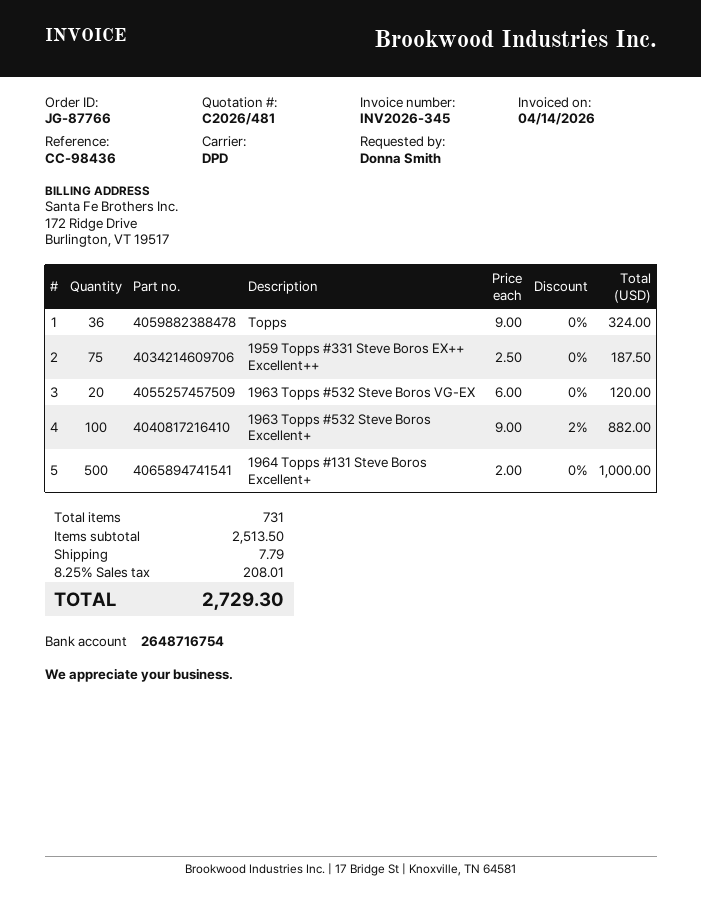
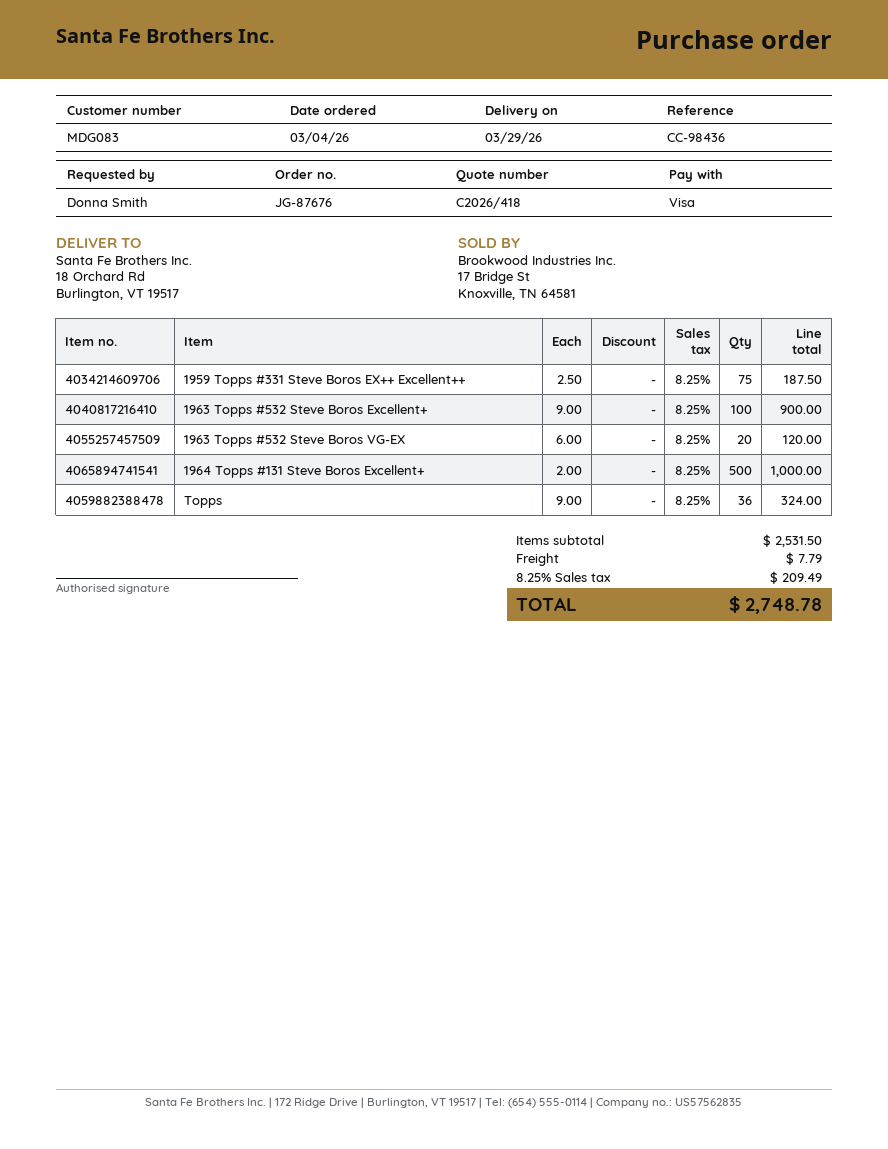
quote number: C2026/481 -> C2026/418
order number: JG-87766 -> JG-87676
1963 Topps #532 Steve Boros Excellent+: 100 x 9.00 - 2% = 882.00 -> 100 x 9.00 = 900.00
subtotal: 2513.50 -> 2531.50
tax: 8.25% = 208.01 -> 8.25% = 209.49
total: 2729.30 -> 2748.78

